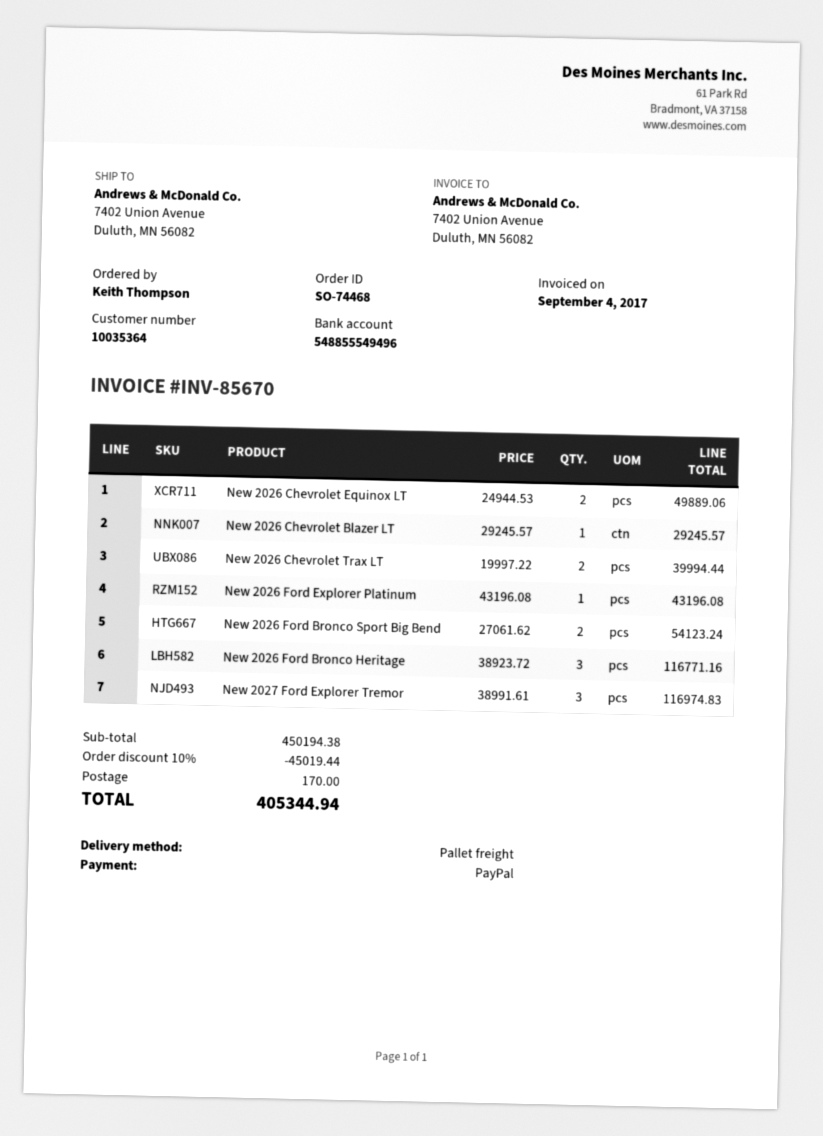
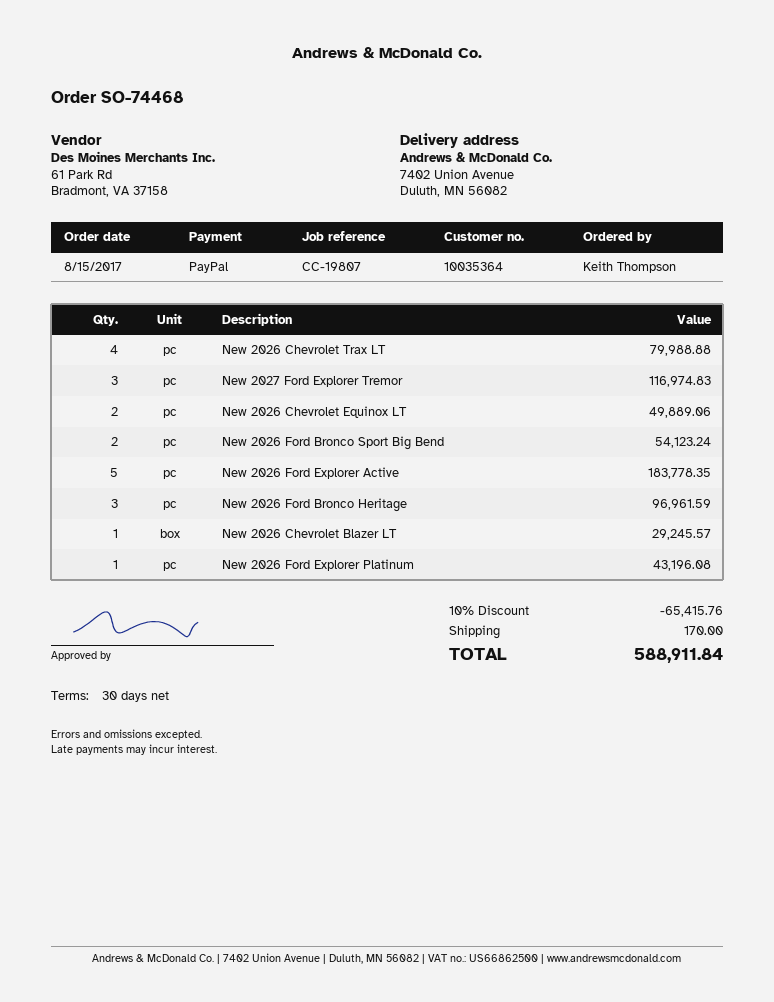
New 2026 Chevrolet Trax LT: 2 for 39994.44 -> 4 for 79988.88
New 2026 Ford Bronco Heritage: 3 for 116771.16 -> 3 for 96961.59
New 2026 Ford Explorer Active: none -> 5 for 183778.35
discount: 10% = 45019.44 -> 10% = 65415.76
total: 405344.94 -> 588911.84

